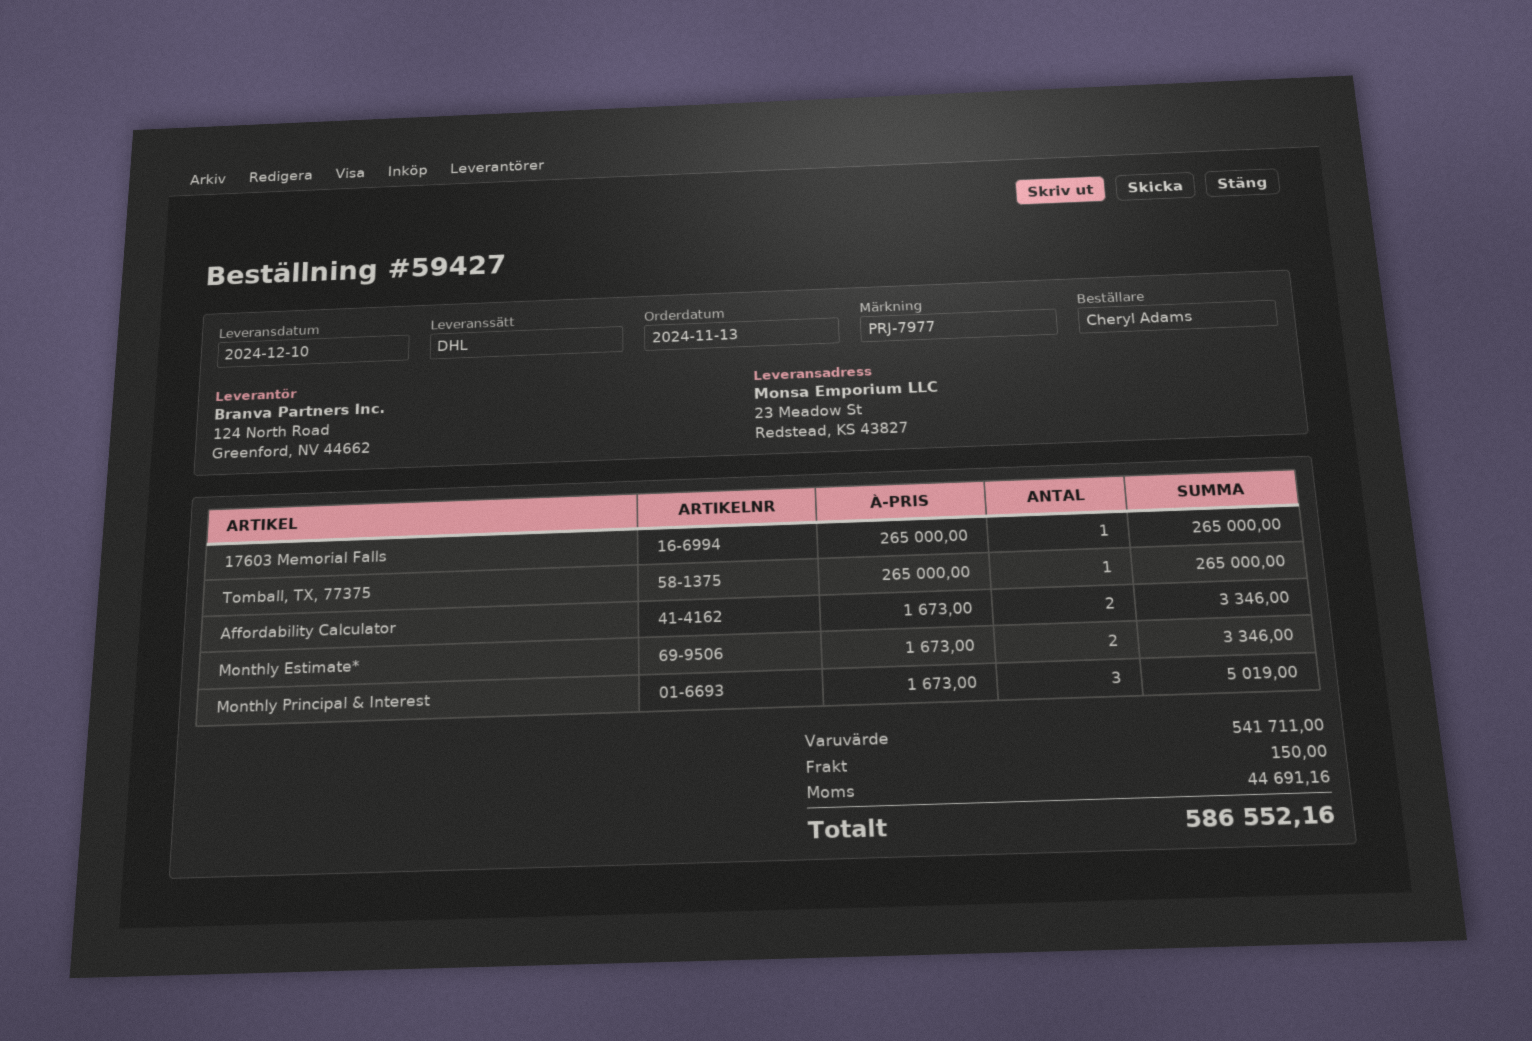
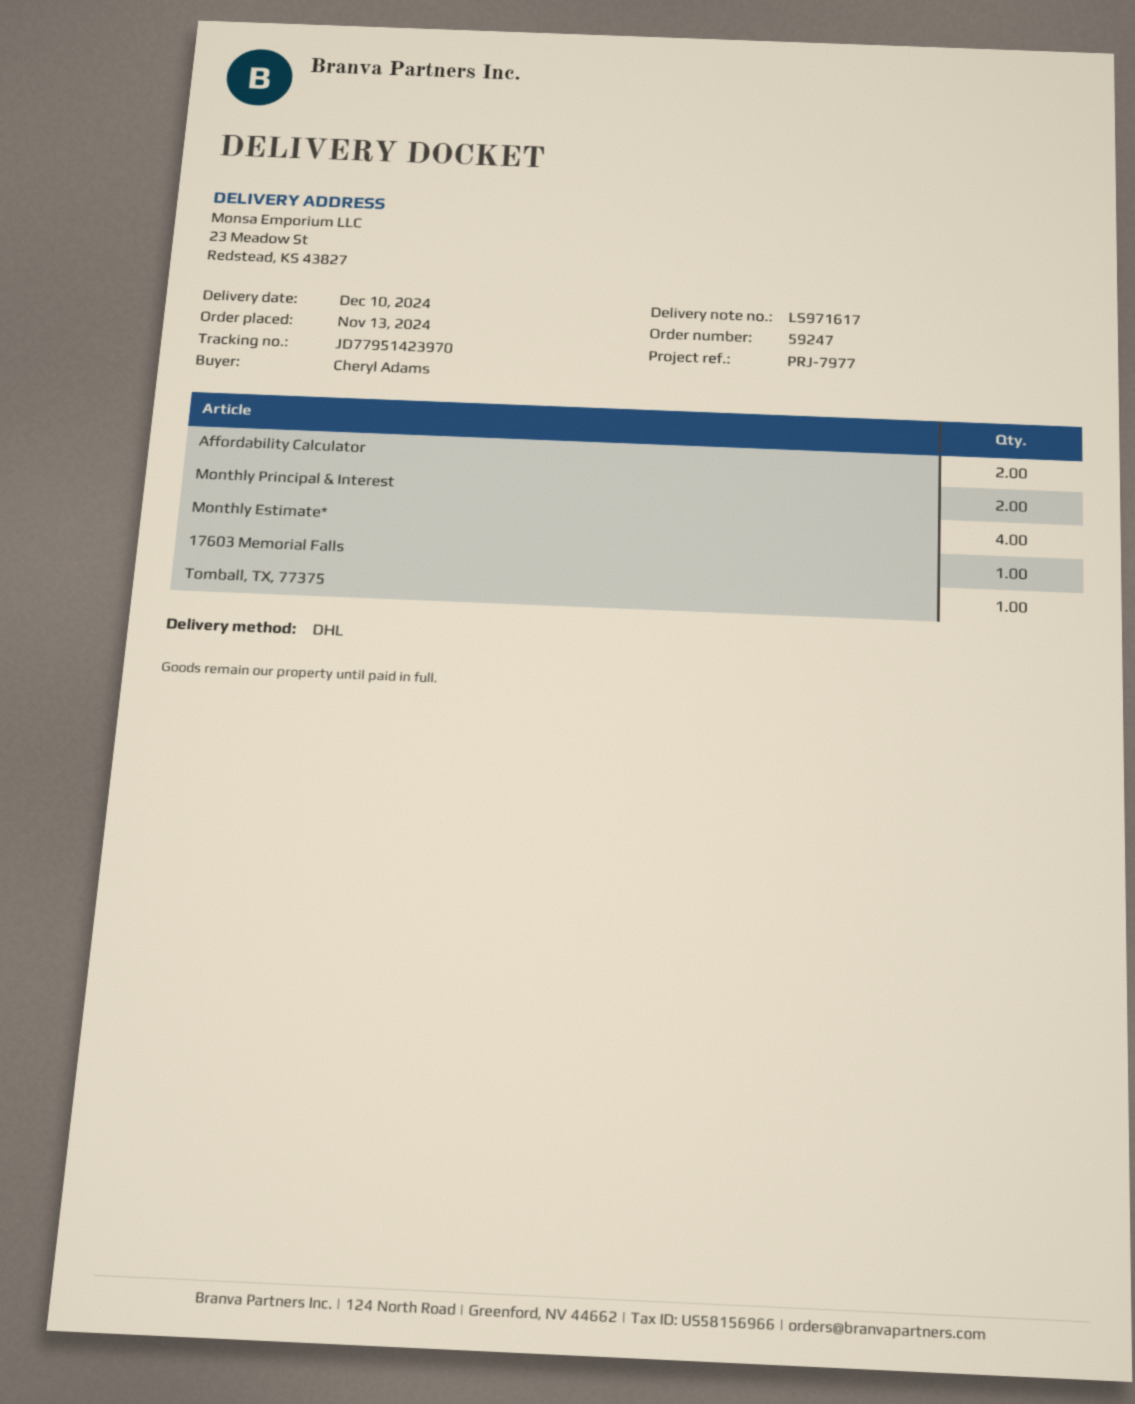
order number: 59427 -> 59247
Monthly Estimate*: 2 -> 4
Monthly Principal & Interest: 3 -> 2

